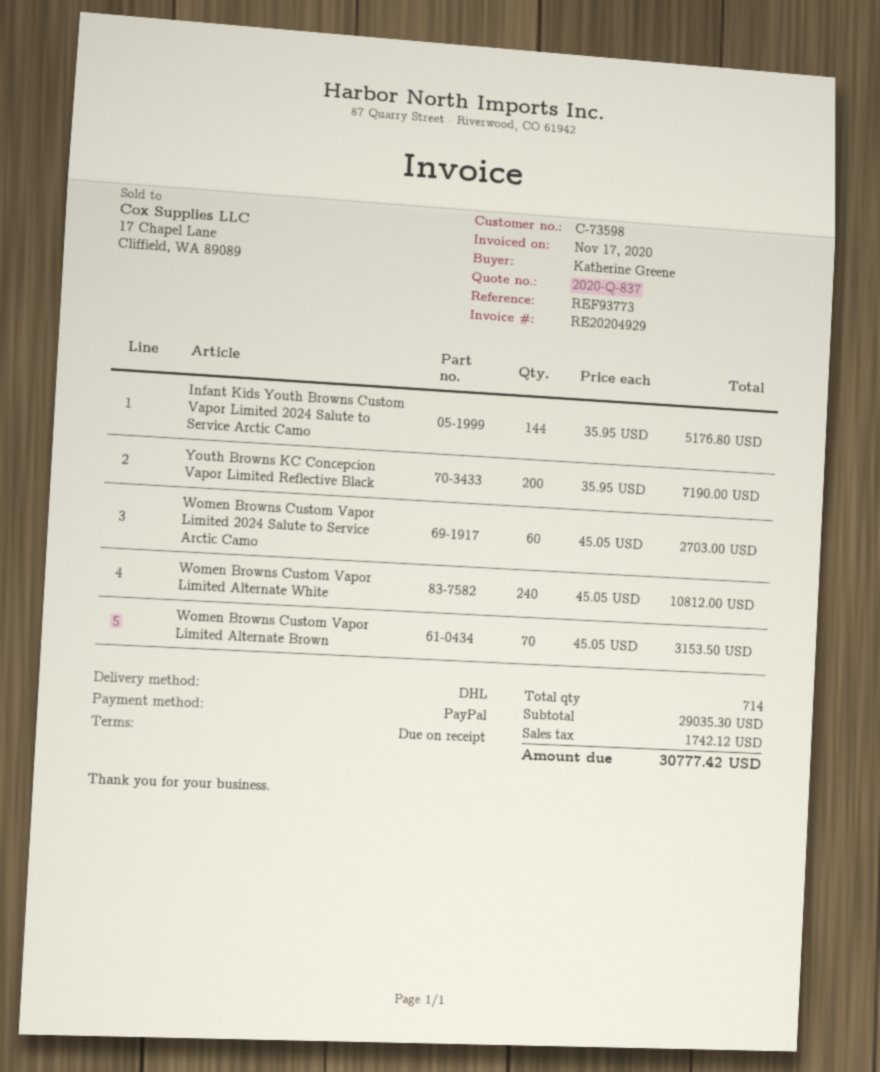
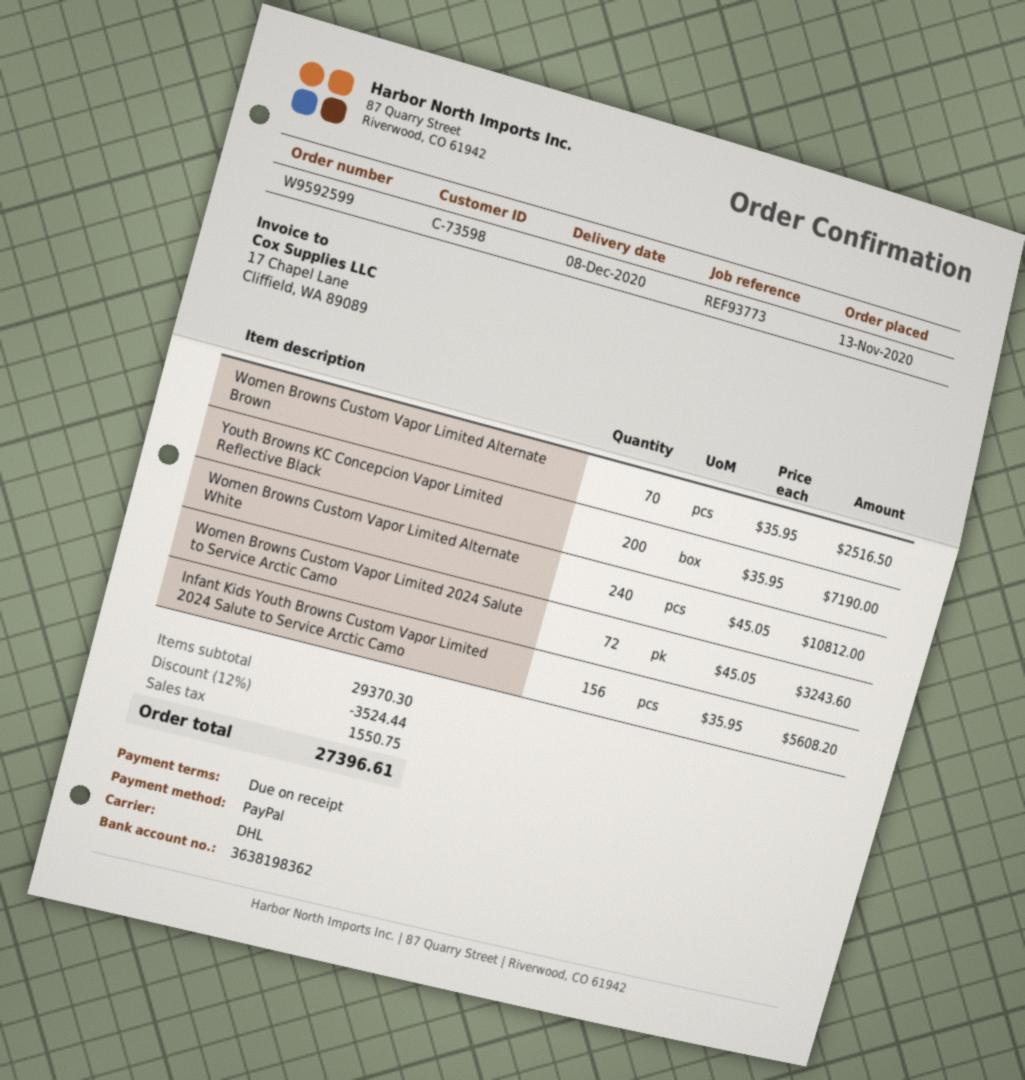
Infant Kids Youth Browns Custom Vapor Limited 2024 Salute to Service Arctic Camo: 144 x 35.95 = 5176.80 -> 156 x 35.95 = 5608.20
Women Browns Custom Vapor Limited 2024 Salute to Service Arctic Camo: 60 x 45.05 = 2703.00 -> 72 x 45.05 = 3243.60
Women Browns Custom Vapor Limited Alternate Brown: 70 x 45.05 = 3153.50 -> 70 x 35.95 = 2516.50
subtotal: 29035.30 -> 29370.30
discount: none -> 12% = 3524.44
tax: 1742.12 -> 1550.75
total: 30777.42 -> 27396.61

